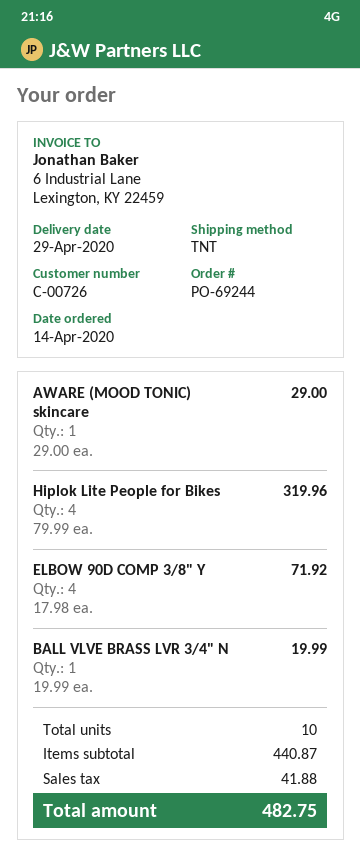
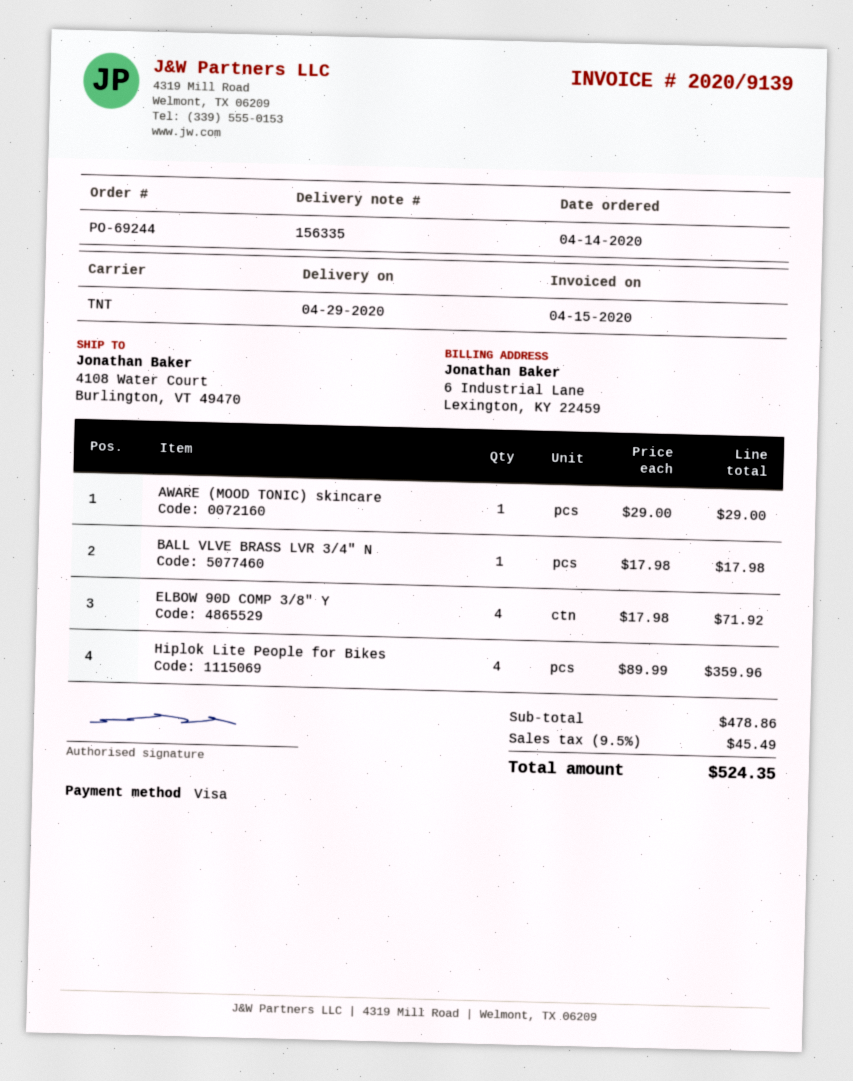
Hiplok Lite People for Bikes: 4 x 79.99 = 319.96 -> 4 x 89.99 = 359.96
BALL VLVE BRASS LVR 3/4" N: 1 x 19.99 = 19.99 -> 1 x 17.98 = 17.98
subtotal: 440.87 -> 478.86
tax: 41.88 -> 45.49
total: 482.75 -> 524.35

